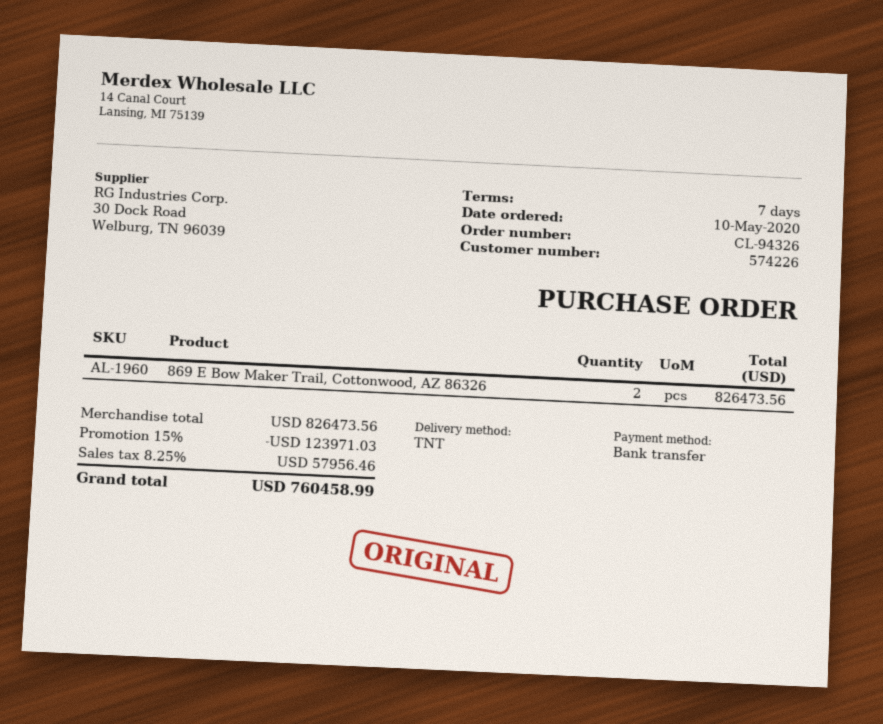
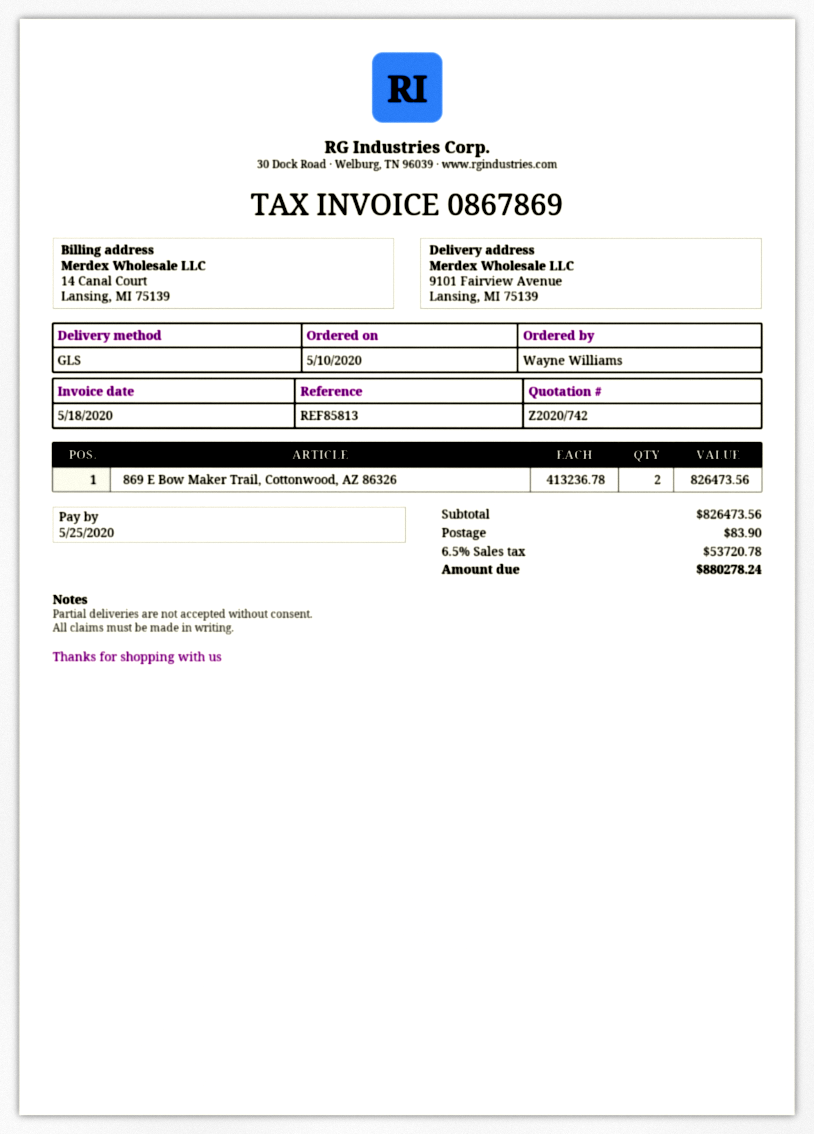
shipping method: TNT -> GLS
discount: 15% = 123971.03 -> none
shipping: none -> 83.90
tax: 8.25% = 57956.46 -> 6.5% = 53720.78
total: 760458.99 -> 880278.24

